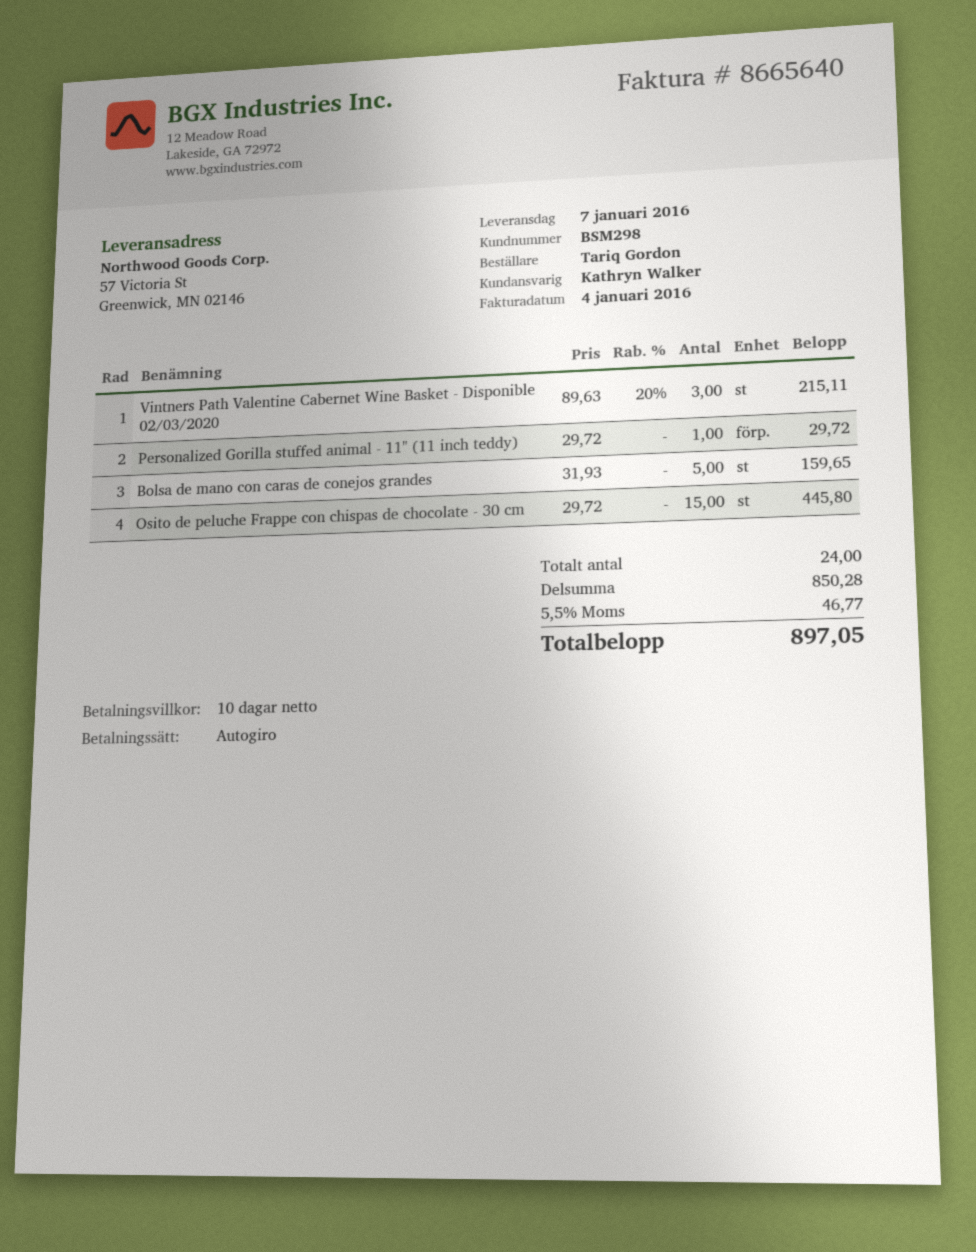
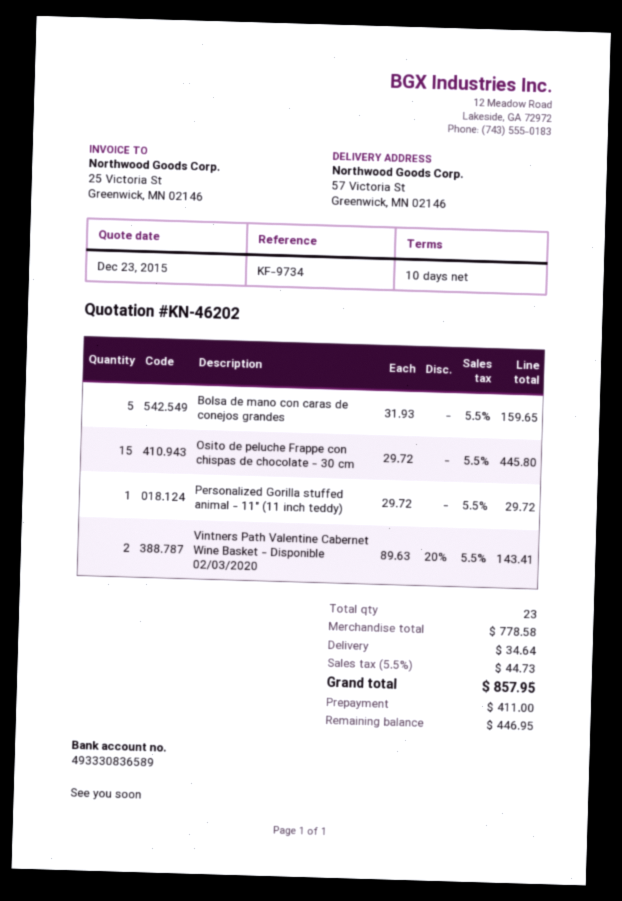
Vintners Path Valentine Cabernet Wine Basket - Disponible 02/03/2020: 3 x 89.63 - 20% = 215.11 -> 2 x 89.63 - 20% = 143.41
total quantity: 24 -> 23
subtotal: 850.28 -> 778.58
shipping: none -> 34.64
tax: 5.5% = 46.77 -> 5.5% = 44.73
total: 897.05 -> 857.95

